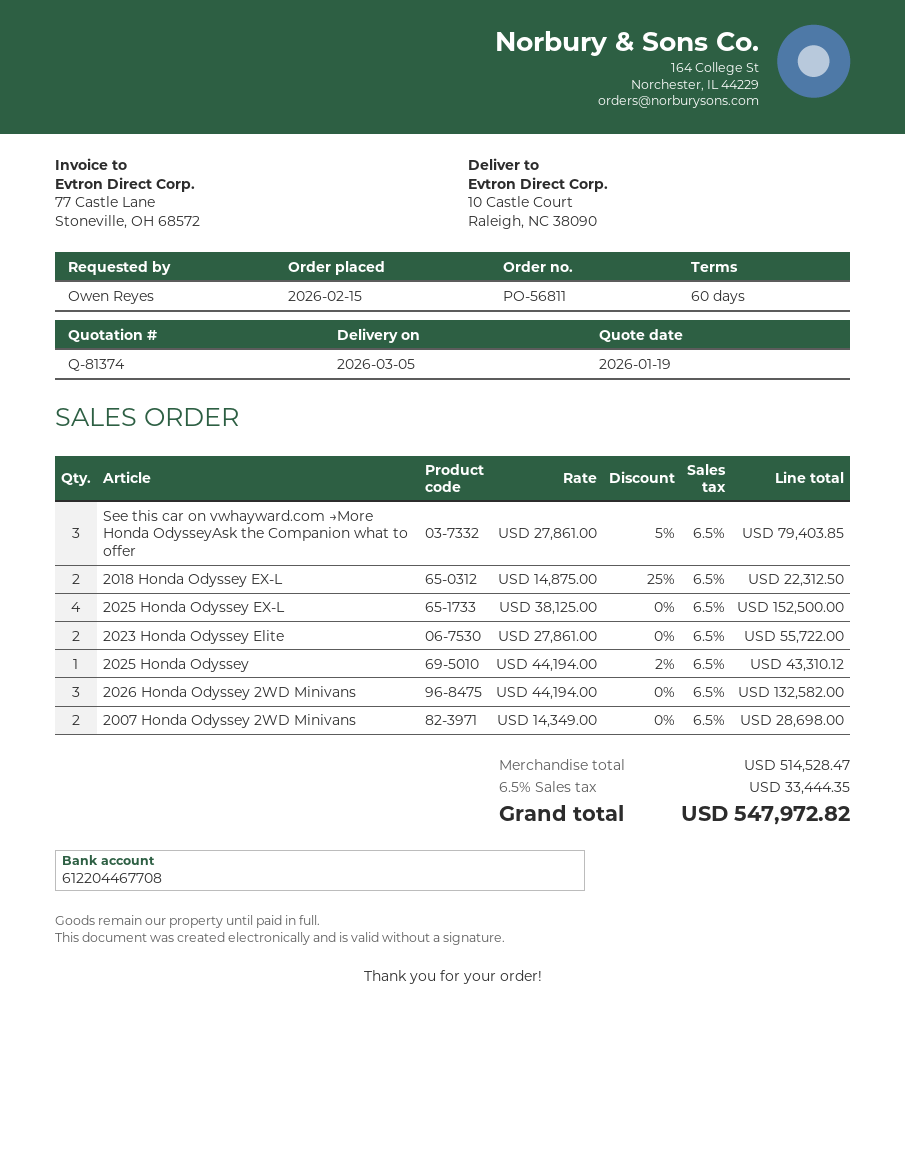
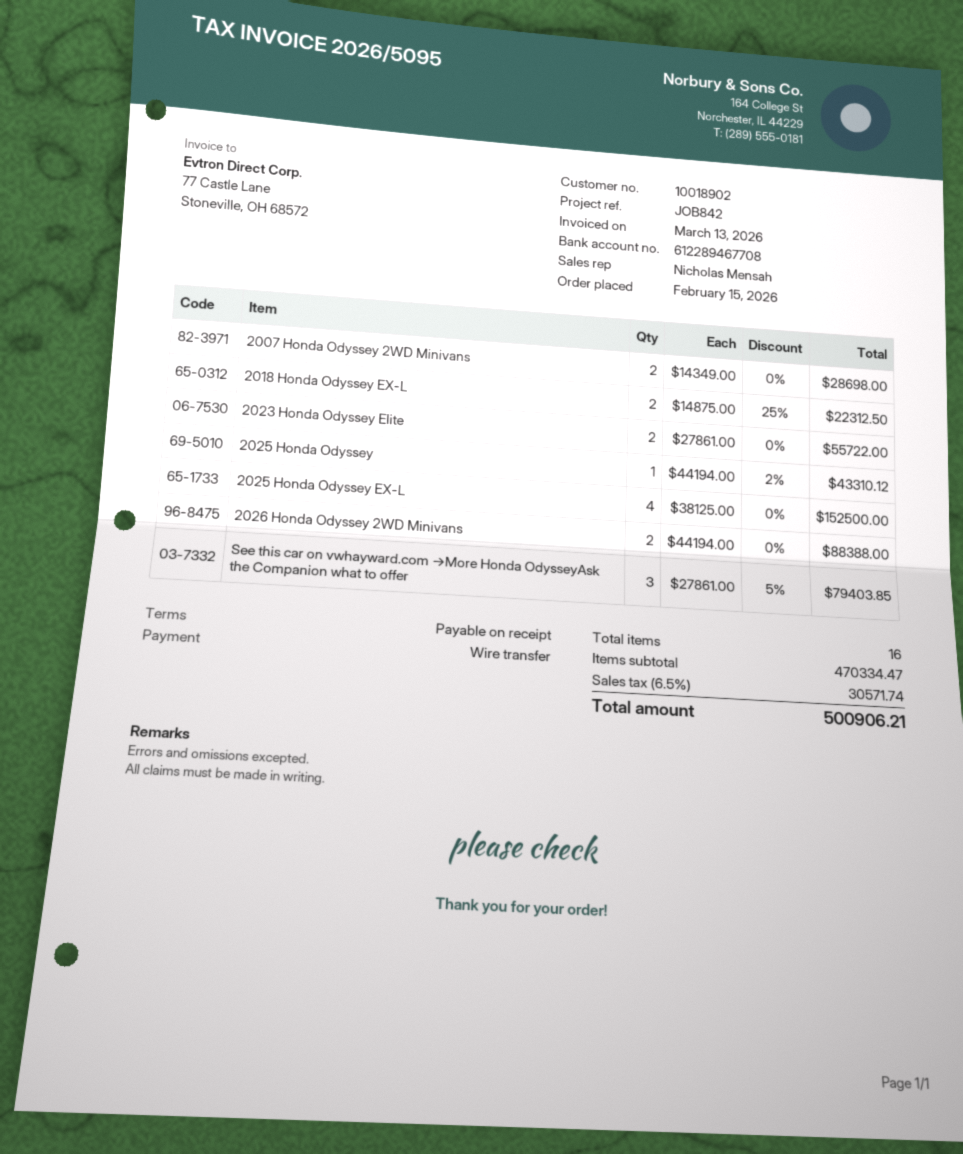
payment terms: 60 days -> on receipt
bank account: 612204467708 -> 612289467708
2026 Honda Odyssey 2WD Minivans: 3 x 44194.00 = 132582.00 -> 2 x 44194.00 = 88388.00
subtotal: 514528.47 -> 470334.47
tax: 6.5% = 33444.35 -> 6.5% = 30571.74
total: 547972.82 -> 500906.21

